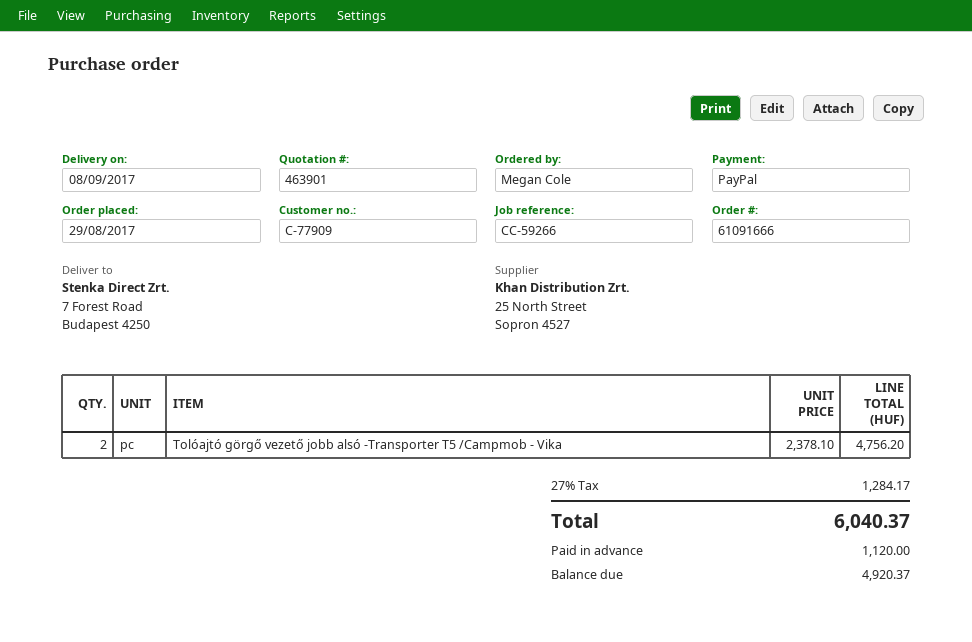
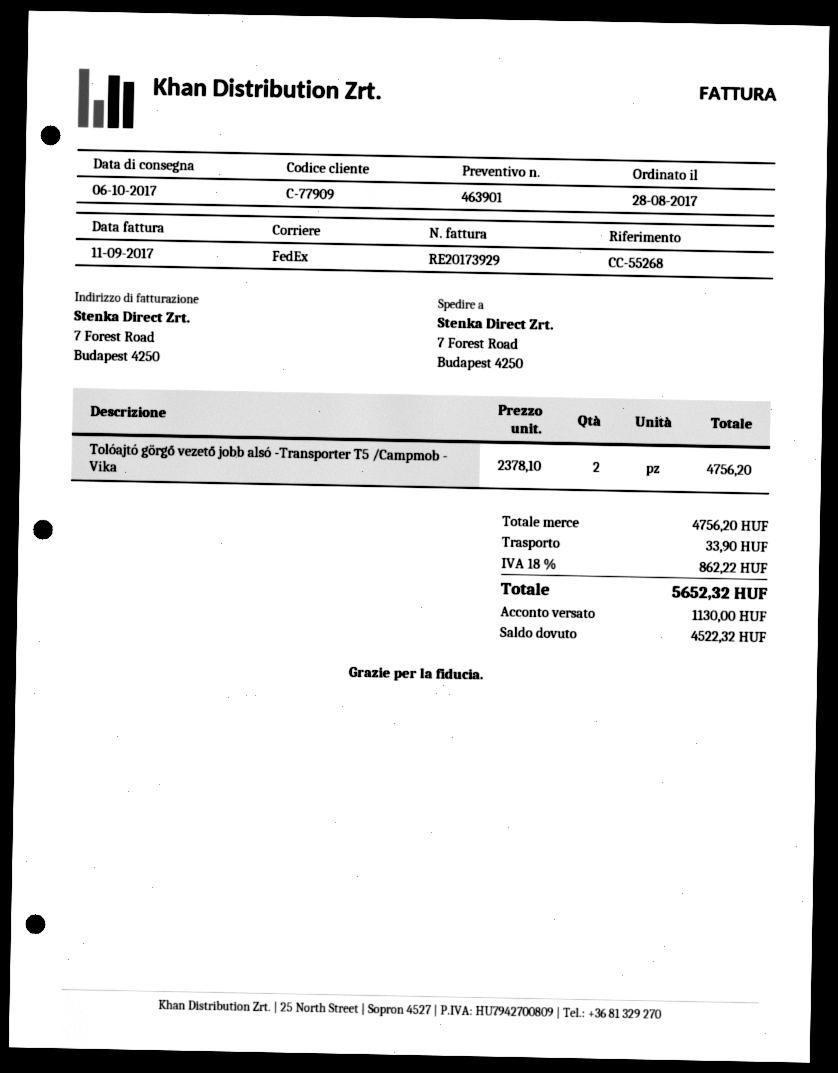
order date: 2017-08-29 -> 2017-08-28
delivery date: 2017-09-08 -> 2017-10-06
reference: CC-59266 -> CC-55268
shipping: none -> 33.90
tax: 27% = 1284.17 -> 18% = 862.22
total: 6040.37 -> 5652.32
deposit: 1120.00 -> 1130.00
balance: 4920.37 -> 4522.32

